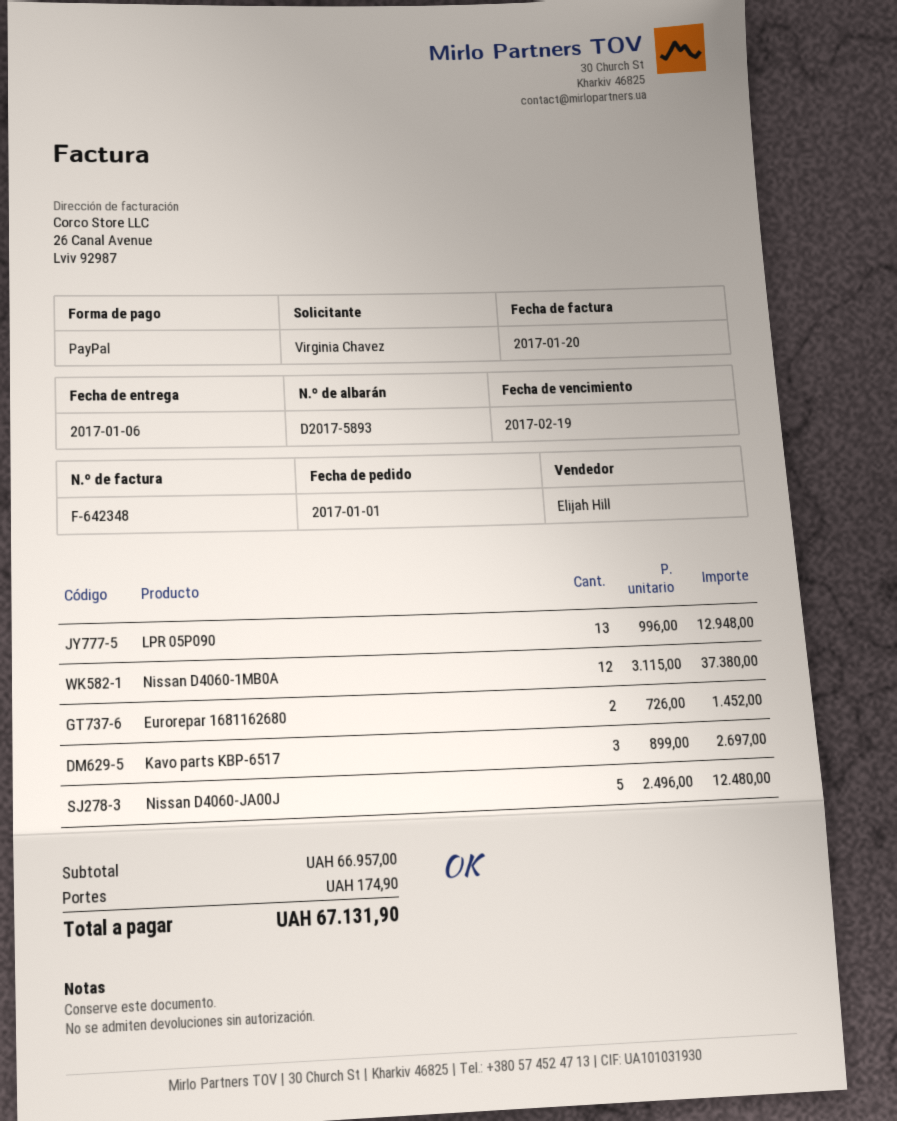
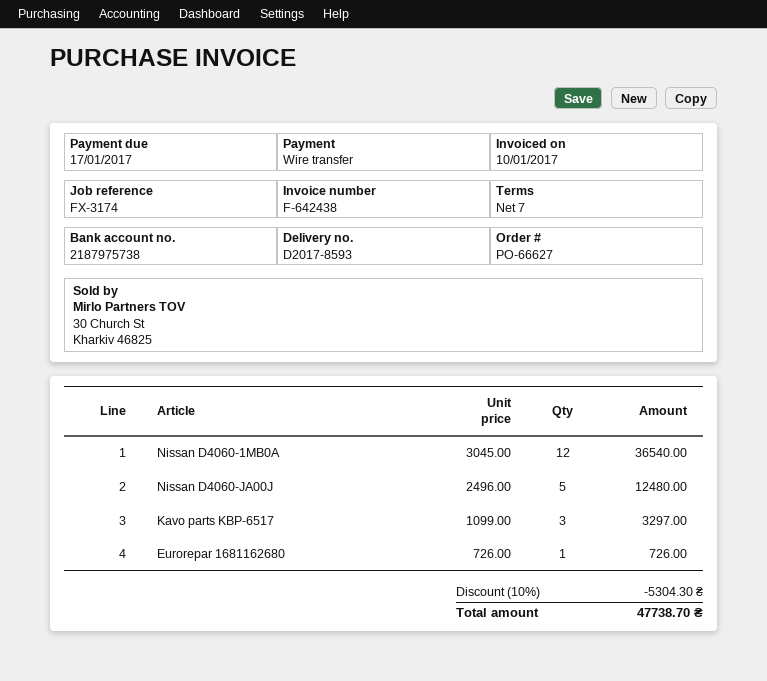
delivery note number: D2017-5893 -> D2017-8593
invoice number: F-642348 -> F-642438
invoice date: 2017-01-20 -> 2017-01-10
due date: 2017-02-19 -> 2017-01-17
payment method: PayPal -> bank transfer
LPR 05P090: 13 x 996.00 = 12948.00 -> none
Nissan D4060-1MB0A: 12 x 3115.00 = 37380.00 -> 12 x 3045.00 = 36540.00
Eurorepar 1681162680: 2 x 726.00 = 1452.00 -> 1 x 726.00 = 726.00
Kavo parts KBP-6517: 3 x 899.00 = 2697.00 -> 3 x 1099.00 = 3297.00
discount: none -> 10% = 5304.30
shipping: 174.90 -> none
total: 67131.90 -> 47738.70

